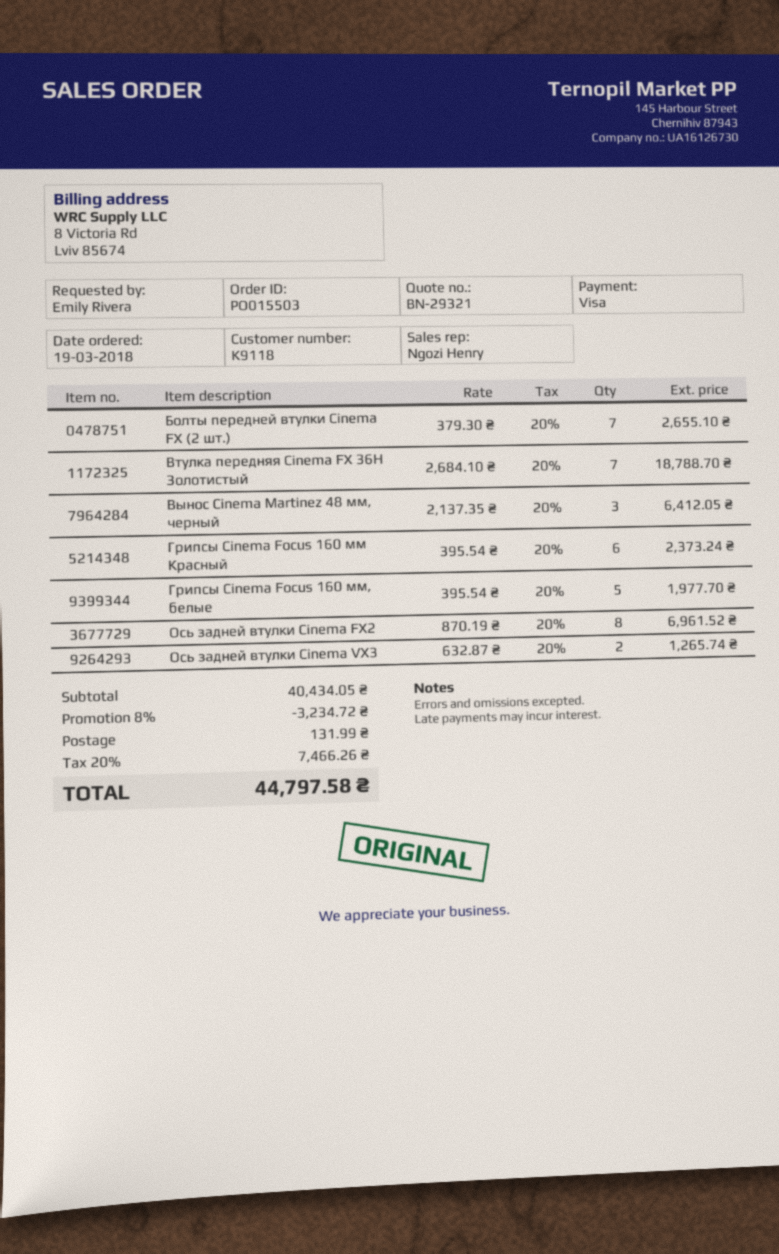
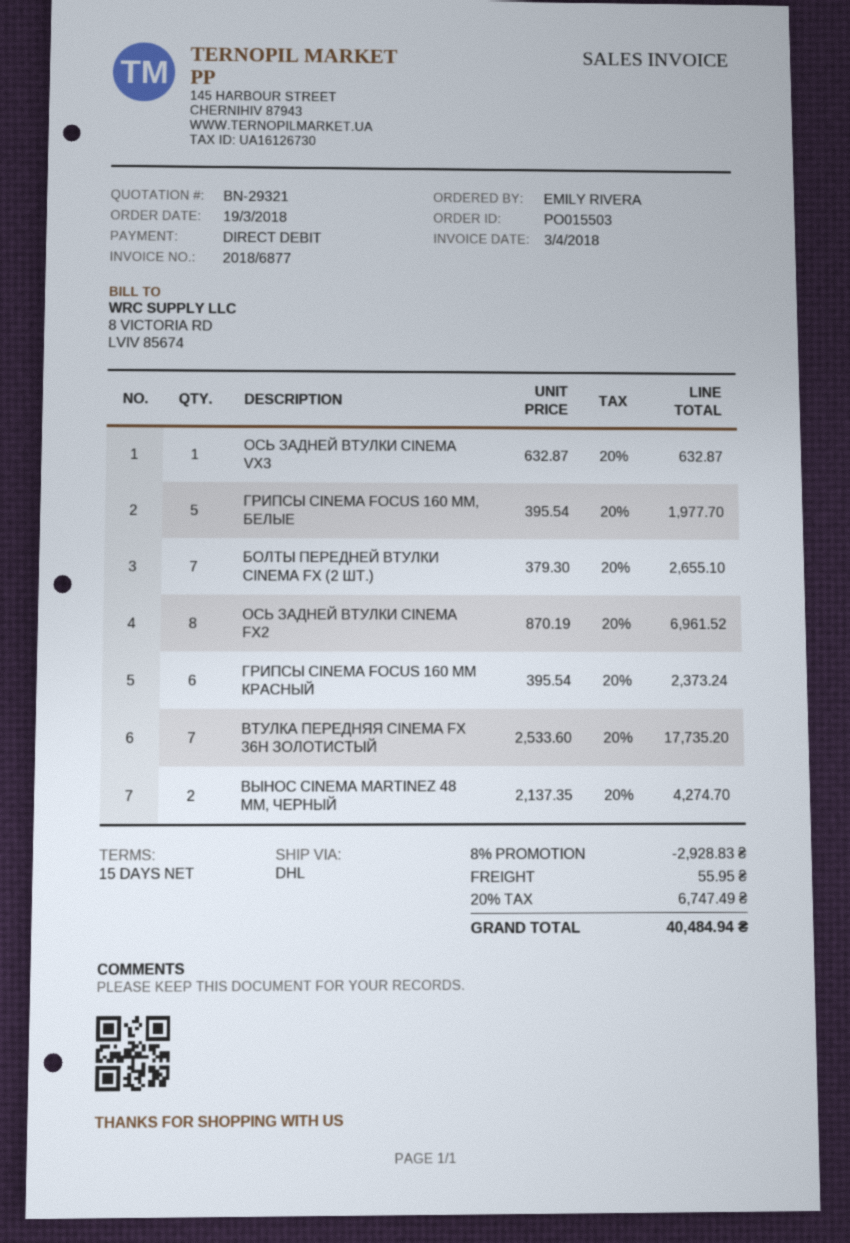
payment method: Visa -> direct debit
Втулка передняя Cinema FX 36H Золотистый: 7 x 2684.10 = 18788.70 -> 7 x 2533.60 = 17735.20
Вынос Cinema Martinez 48 мм, черный: 3 x 2137.35 = 6412.05 -> 2 x 2137.35 = 4274.70
Ось задней втулки Cinema VX3: 2 x 632.87 = 1265.74 -> 1 x 632.87 = 632.87
discount: 8% = 3234.72 -> 8% = 2928.83
shipping: 131.99 -> 55.95
tax: 20% = 7466.26 -> 20% = 6747.49
total: 44797.58 -> 40484.94

